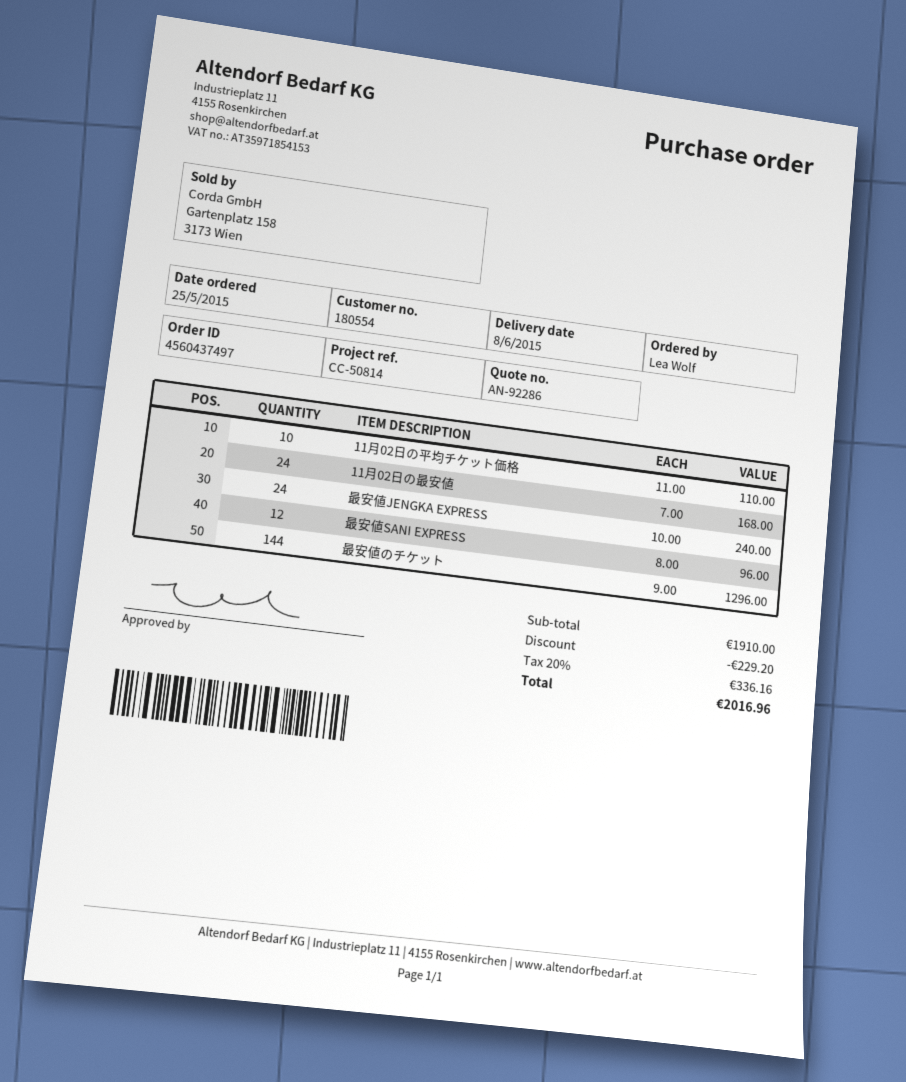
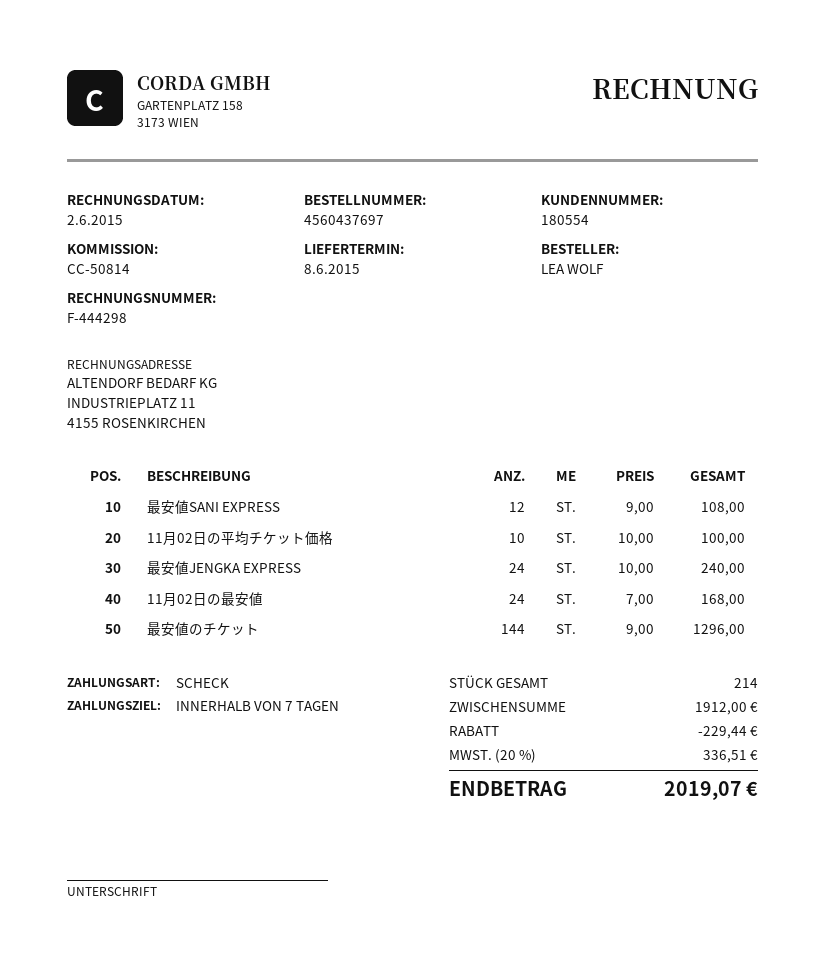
order number: 4560437497 -> 4560437697
11月02日の平均チケット価格: 10 x 11.00 = 110.00 -> 10 x 10.00 = 100.00
最安値SANI EXPRESS: 12 x 8.00 = 96.00 -> 12 x 9.00 = 108.00
subtotal: 1910.00 -> 1912.00
discount: 229.20 -> 229.44
tax: 20% = 336.16 -> 20% = 336.51
total: 2016.96 -> 2019.07

